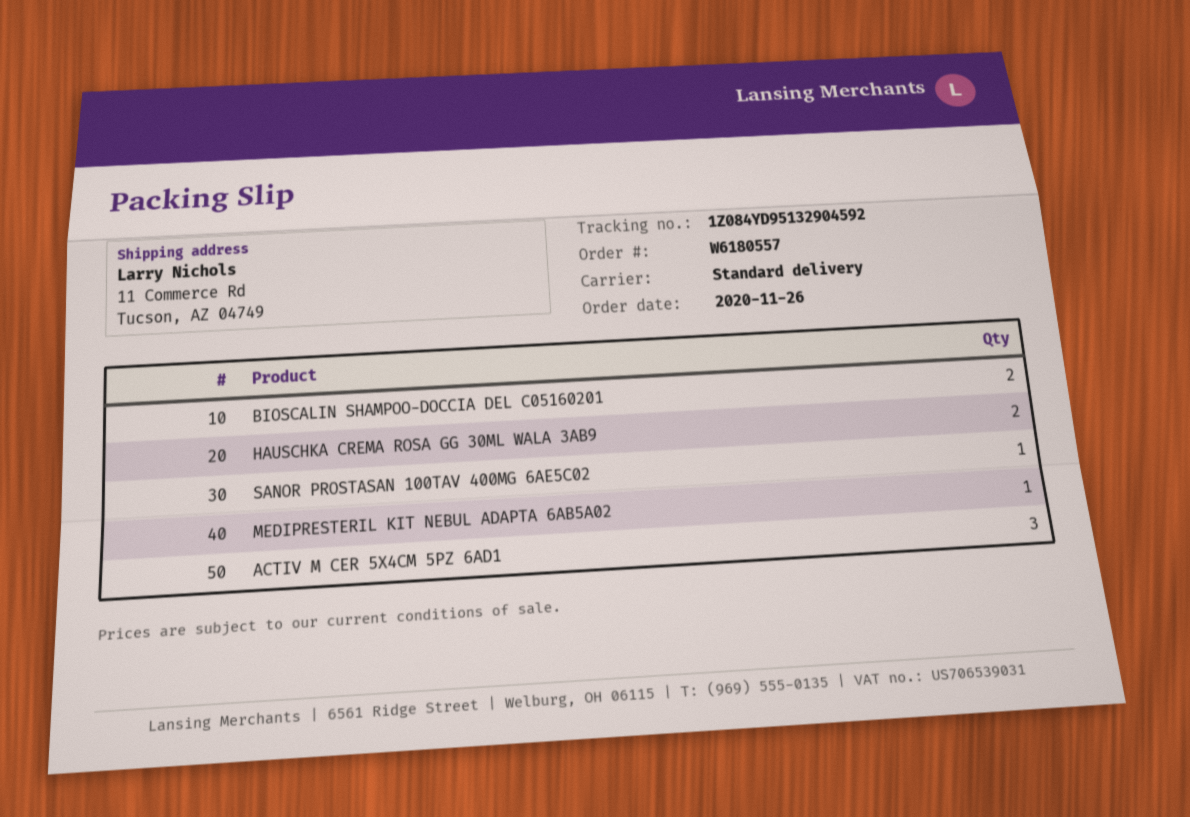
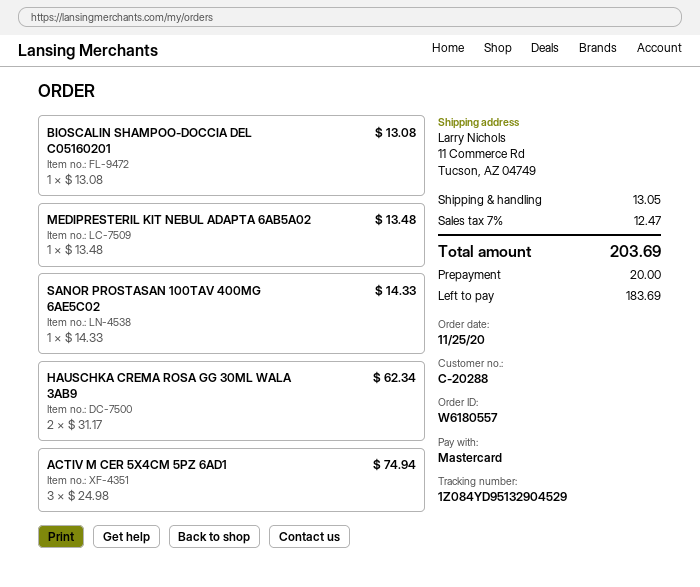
order date: 2020-11-26 -> 2020-11-25
tracking number: 1Z084YD95132904592 -> 1Z084YD95132904529
BIOSCALIN SHAMPOO-DOCCIA DEL C05160201: 2 -> 1

